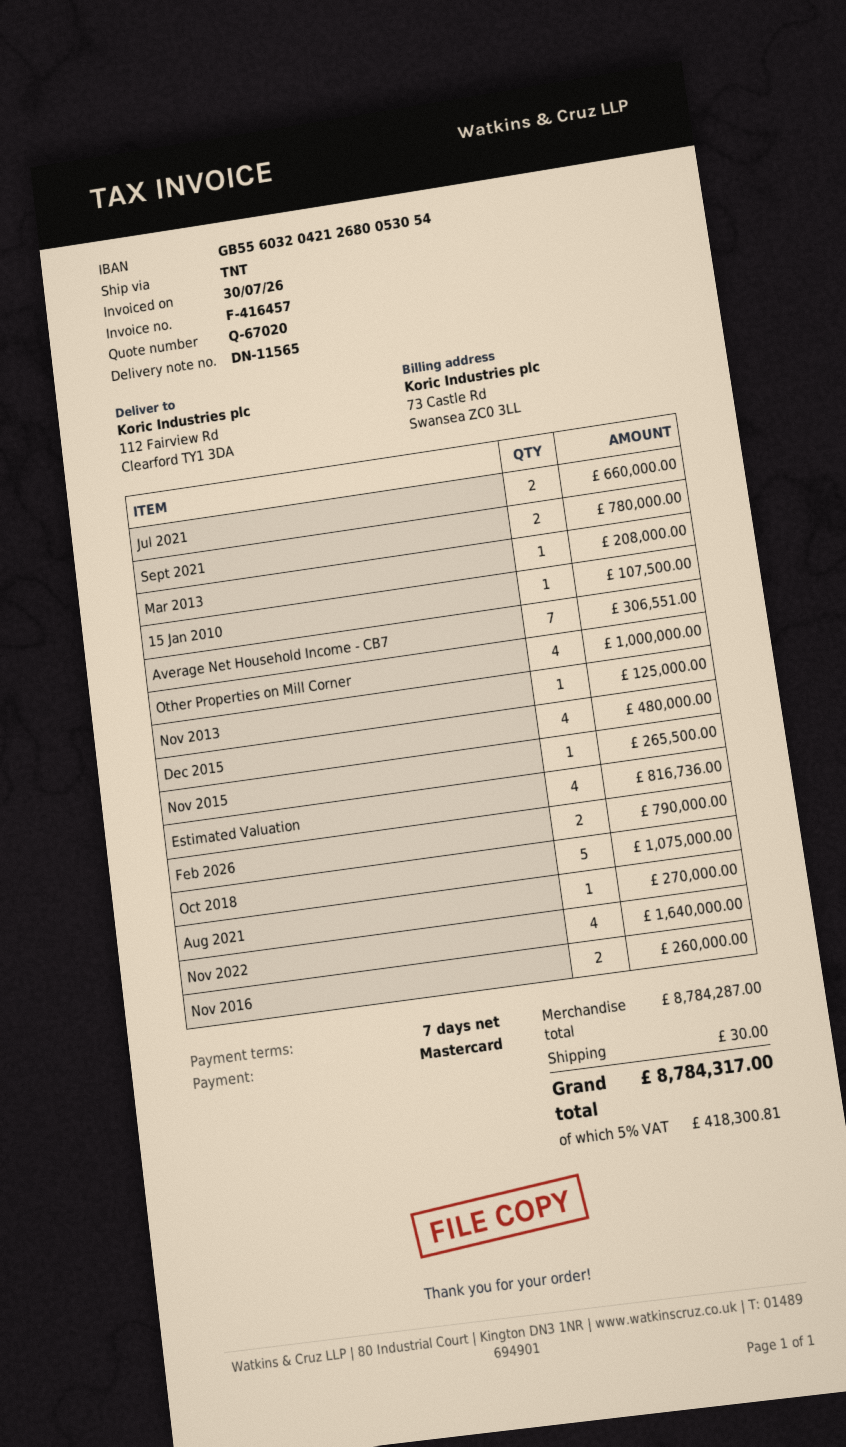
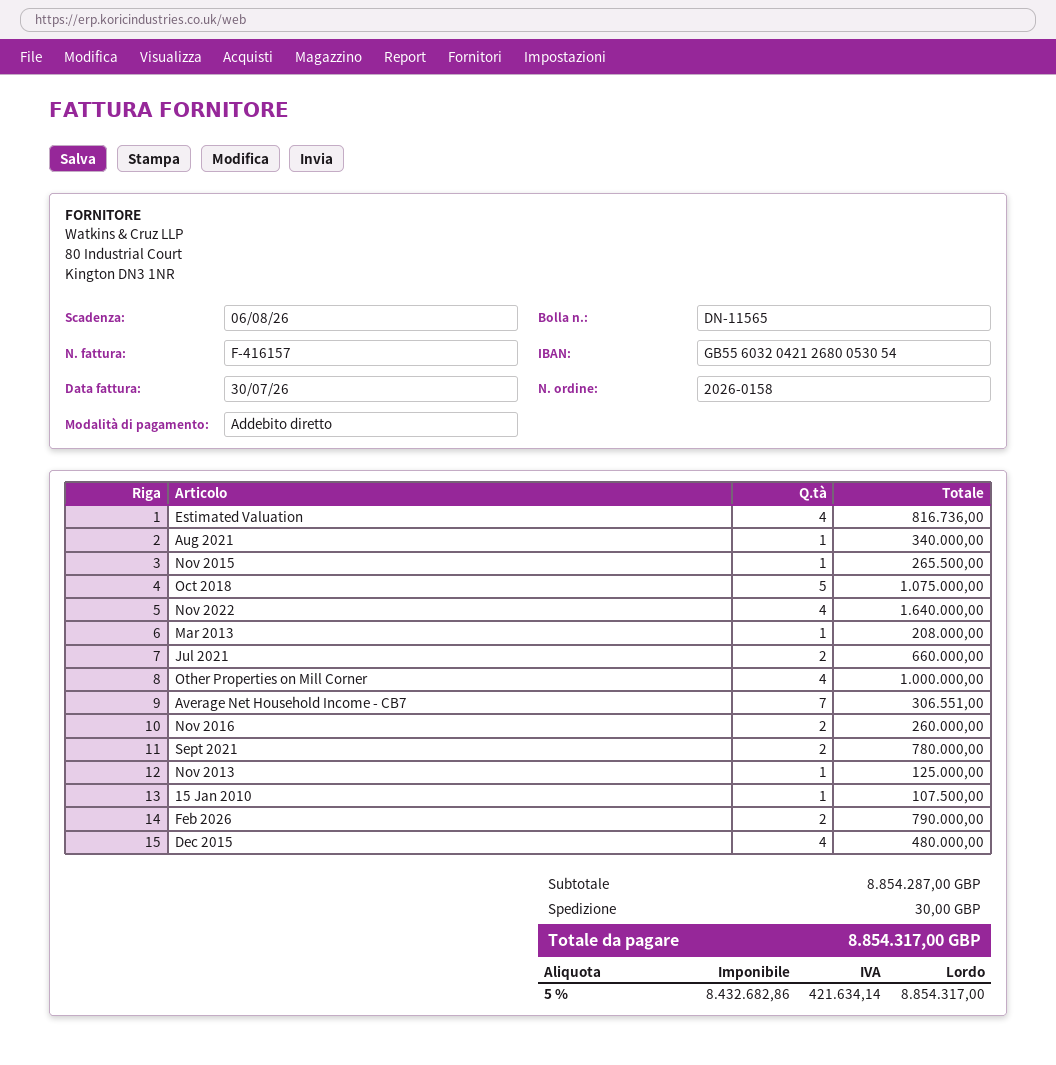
invoice number: F-416457 -> F-416157
payment method: Mastercard -> direct debit
Aug 2021: 1 for 270000.00 -> 1 for 340000.00
subtotal: 8784287.00 -> 8854287.00
tax: 5% = 418300.81 -> 5% = 421634.14
total: 8784317.00 -> 8854317.00

